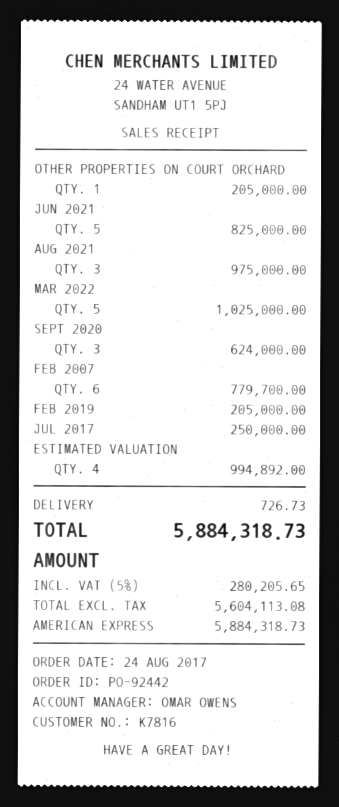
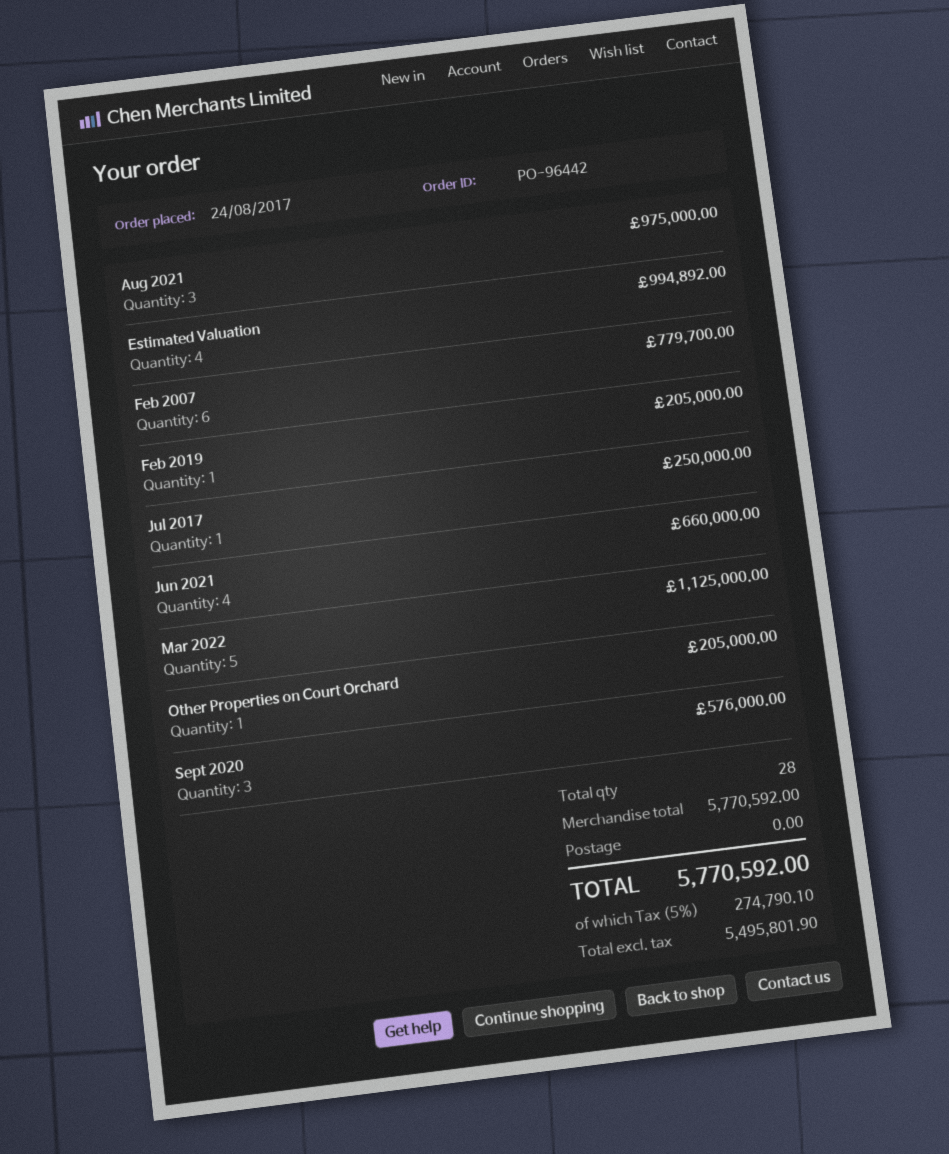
order number: PO-92442 -> PO-96442
JUN 2021: 5 for 825000.00 -> 4 for 660000.00
MAR 2022: 5 for 1025000.00 -> 5 for 1125000.00
SEPT 2020: 3 for 624000.00 -> 3 for 576000.00
shipping: 726.73 -> 0.00
net: 5604113.08 -> 5495801.90
tax: 5% = 280205.65 -> 5% = 274790.10
total: 5884318.73 -> 5770592.00

